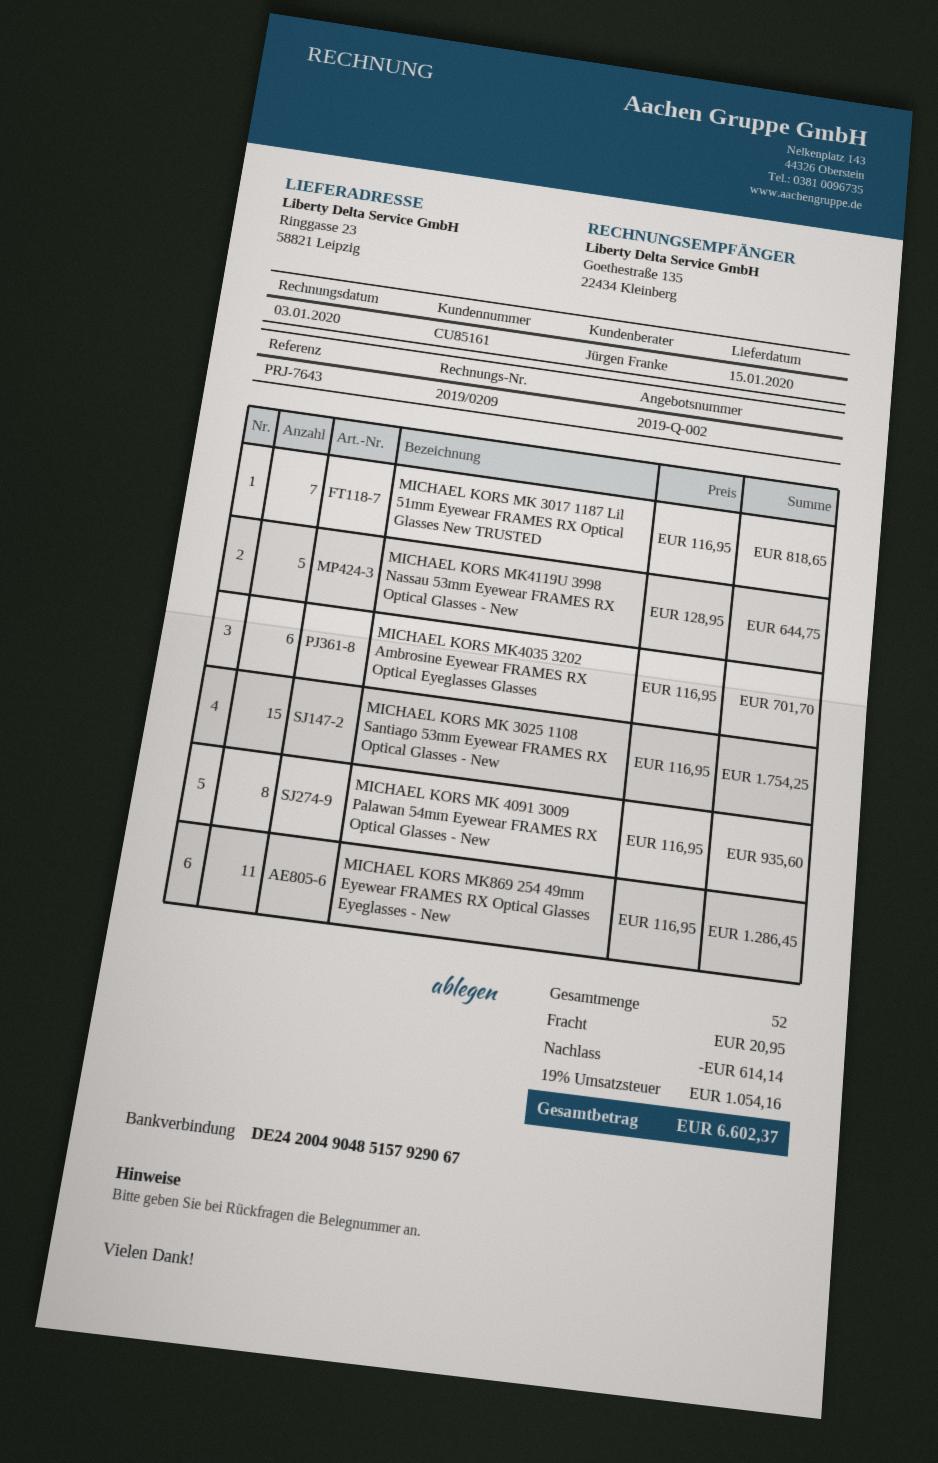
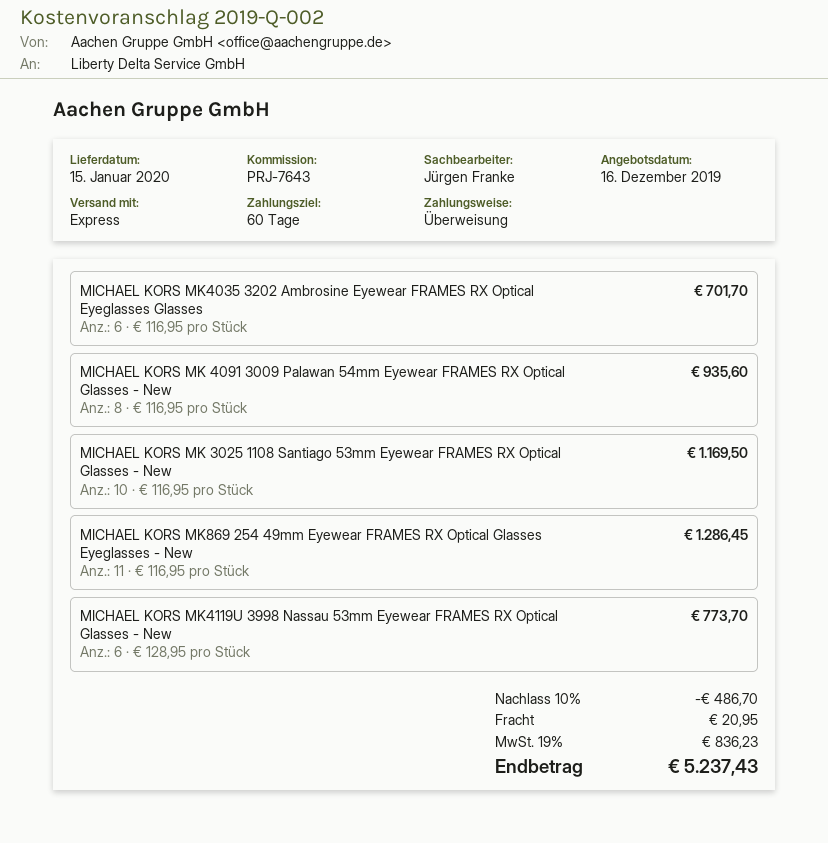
MICHAEL KORS MK 3017 1187 Lil 51mm Eyewear FRAMES RX Optical Glasses New TRUSTED: 7 x 116.95 = 818.65 -> none
MICHAEL KORS MK4119U 3998 Nassau 53mm Eyewear FRAMES RX Optical Glasses - New: 5 x 128.95 = 644.75 -> 6 x 128.95 = 773.70
MICHAEL KORS MK 3025 1108 Santiago 53mm Eyewear FRAMES RX Optical Glasses - New: 15 x 116.95 = 1754.25 -> 10 x 116.95 = 1169.50
discount: 614.14 -> 486.70
tax: 19% = 1054.16 -> 19% = 836.23
total: 6602.37 -> 5237.43

